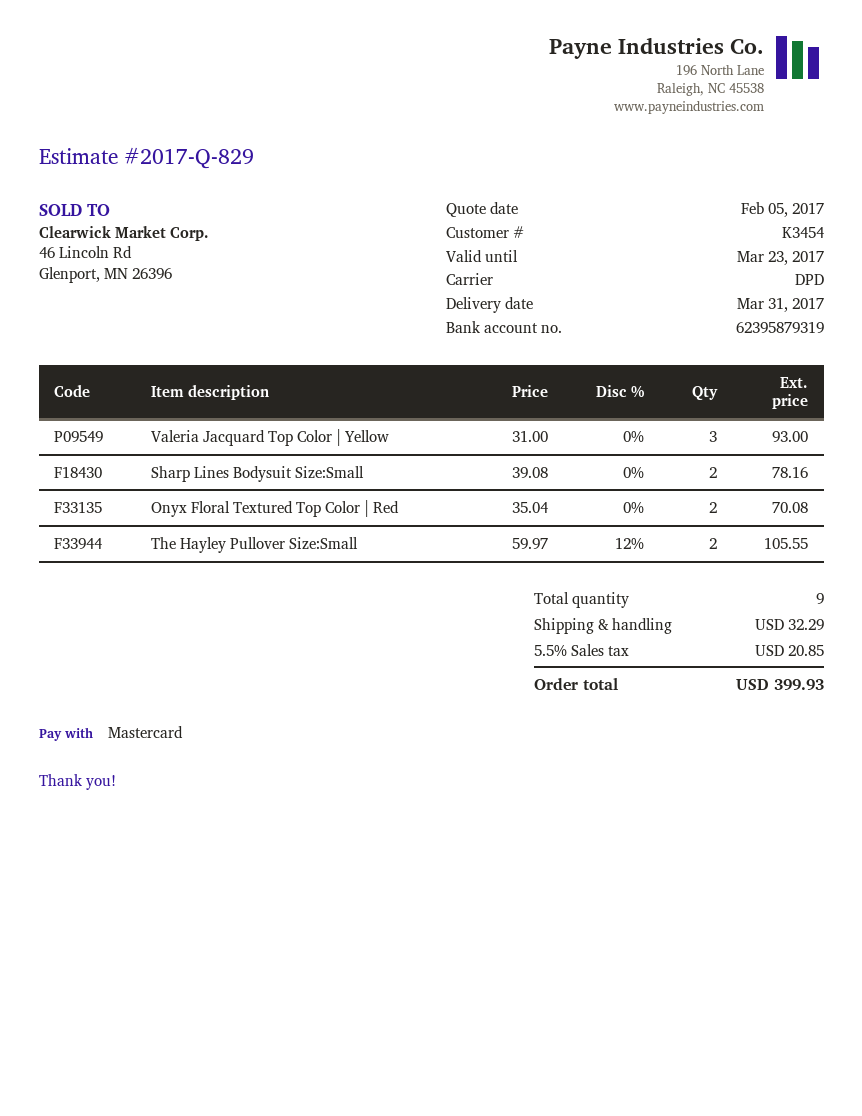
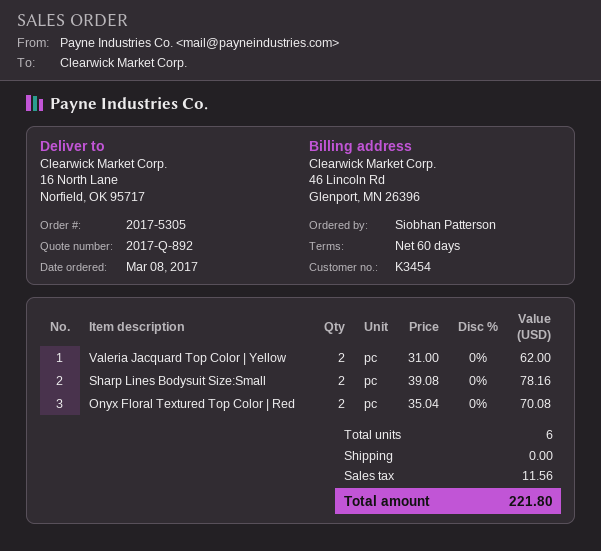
quote number: 2017-Q-829 -> 2017-Q-892
Valeria Jacquard Top Color | Yellow: 3 x 31.00 = 93.00 -> 2 x 31.00 = 62.00
The Hayley Pullover Size:Small: 2 x 59.97 - 12% = 105.55 -> none
total quantity: 9 -> 6
shipping: 32.29 -> 0.00
tax: 20.85 -> 11.56
total: 399.93 -> 221.80

